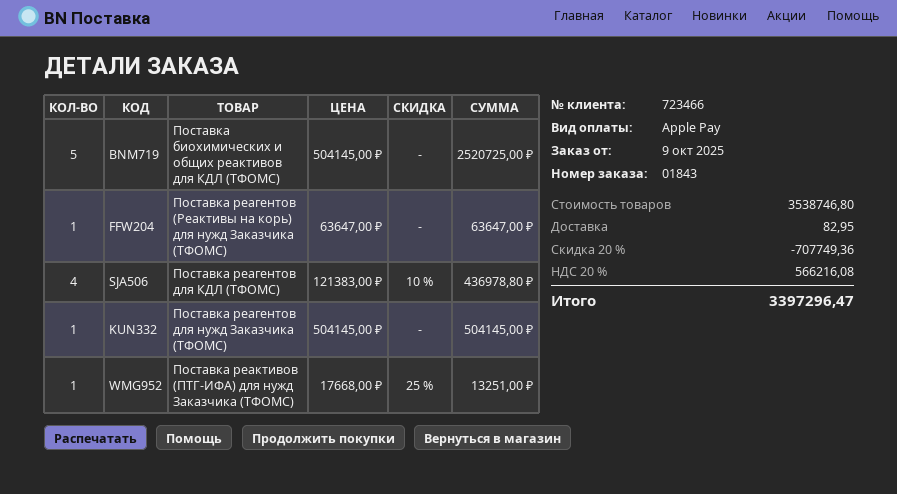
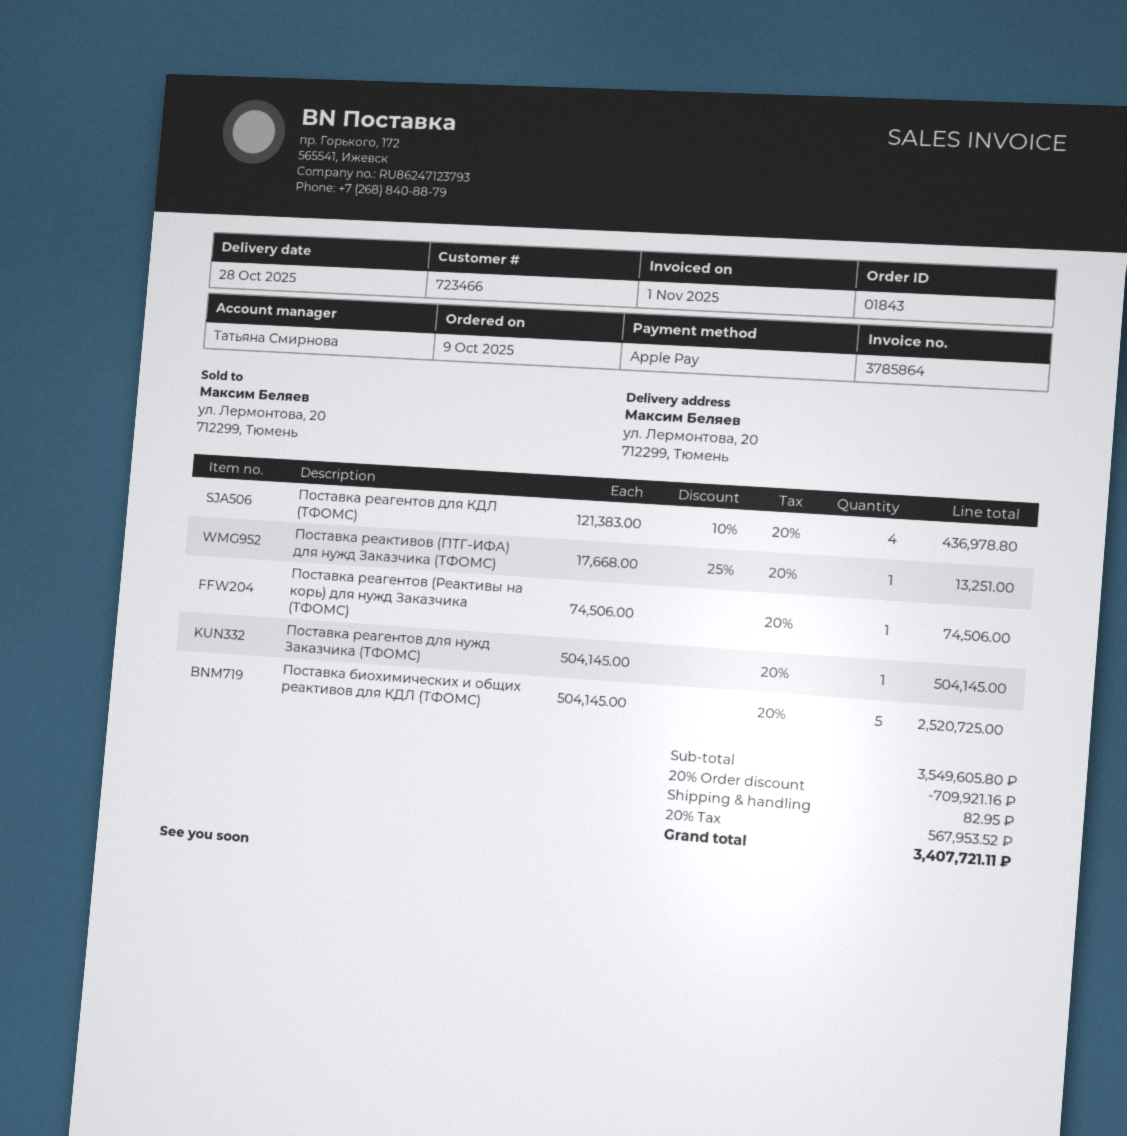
Поставка реагентов (Реактивы на корь) для нужд Заказчика (ТФОМС): 1 x 63647.00 = 63647.00 -> 1 x 74506.00 = 74506.00
subtotal: 3538746.80 -> 3549605.80
discount: 20% = 707749.36 -> 20% = 709921.16
tax: 20% = 566216.08 -> 20% = 567953.52
total: 3397296.47 -> 3407721.11

